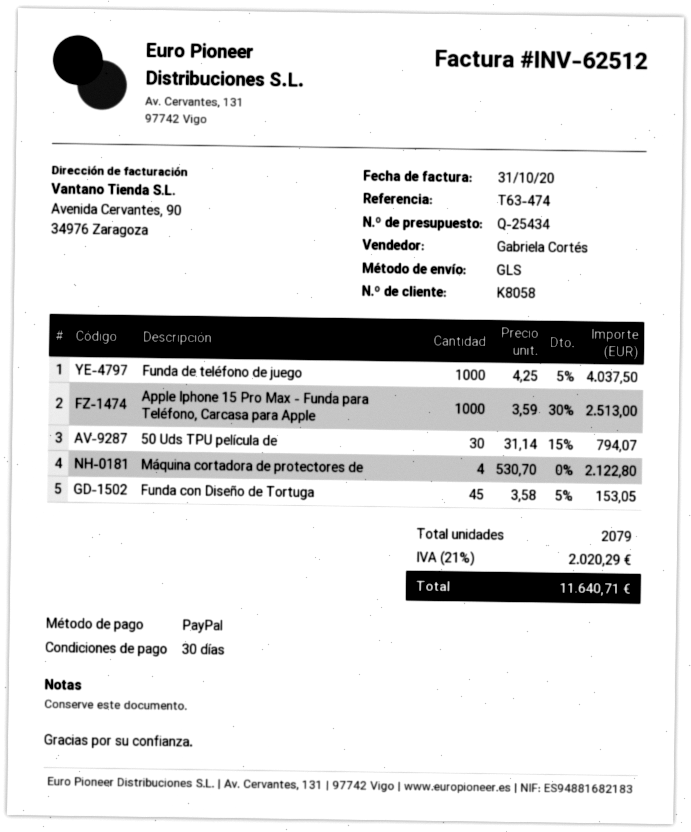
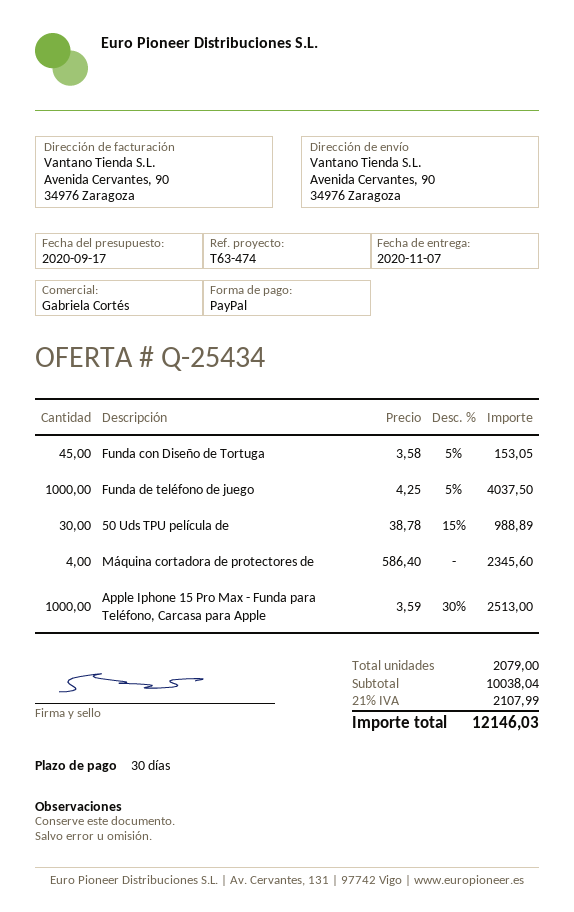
50 Uds TPU película de: 30 x 31.14 - 15% = 794.07 -> 30 x 38.78 - 15% = 988.89
Máquina cortadora de protectores de: 4 x 530.70 = 2122.80 -> 4 x 586.40 = 2345.60
tax: 21% = 2020.29 -> 21% = 2107.99
total: 11640.71 -> 12146.03

